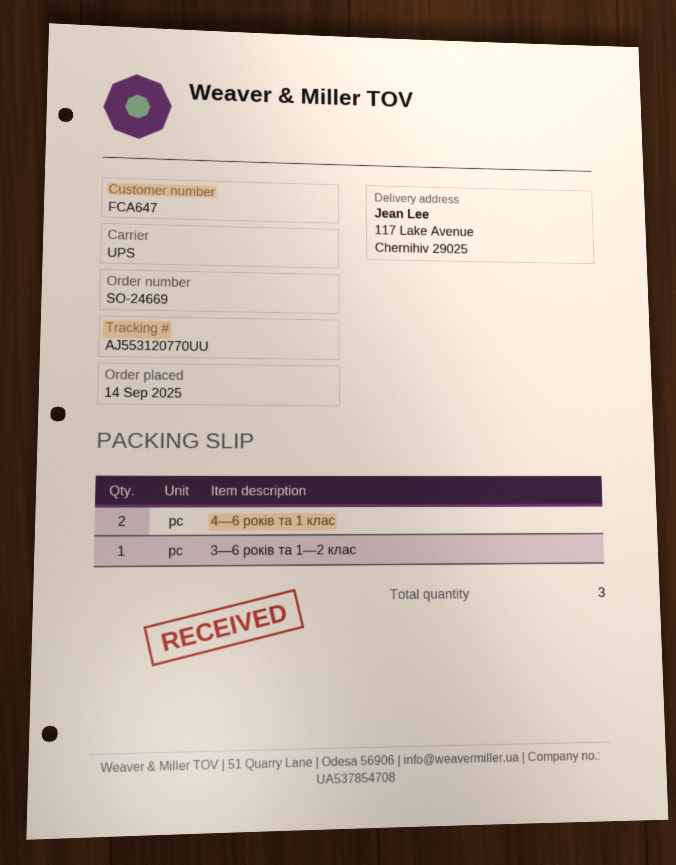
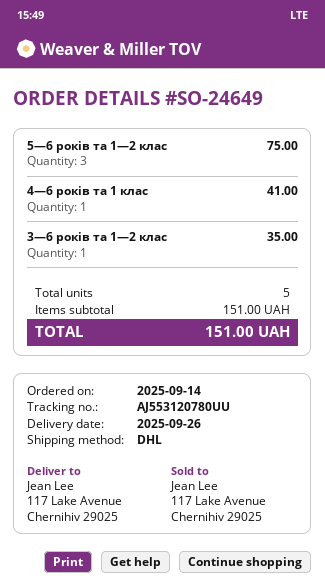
order number: SO-24669 -> SO-24649
shipping method: UPS -> DHL
tracking number: AJ553120770UU -> AJ553120780UU
4—6 років та 1 клас: 2 -> 1
5—6 років та 1—2 клас: none -> 3
total quantity: 3 -> 5

